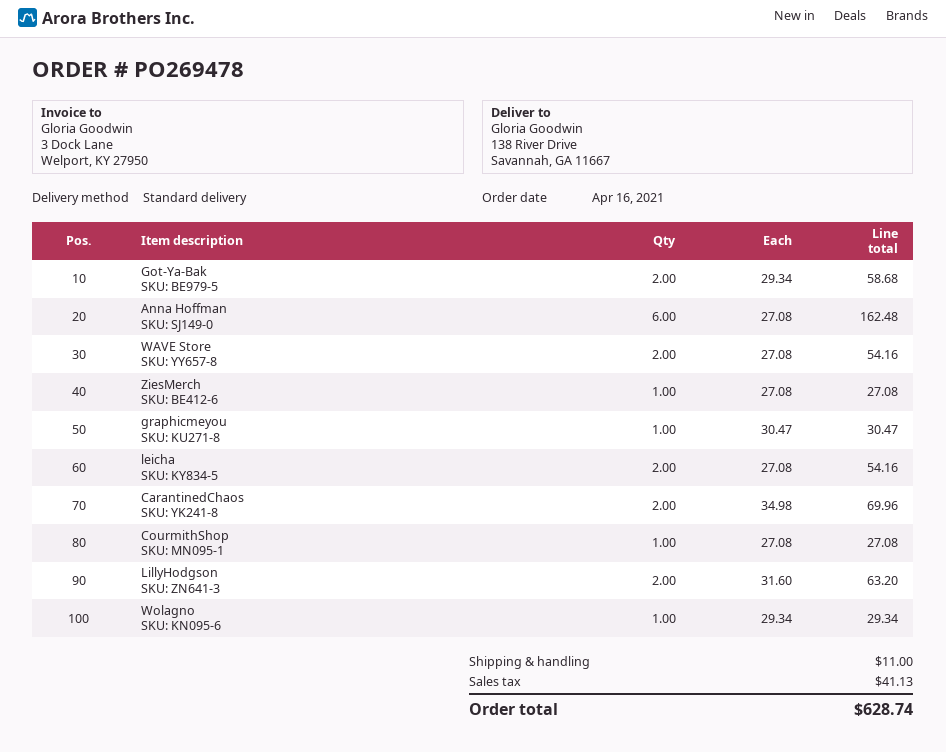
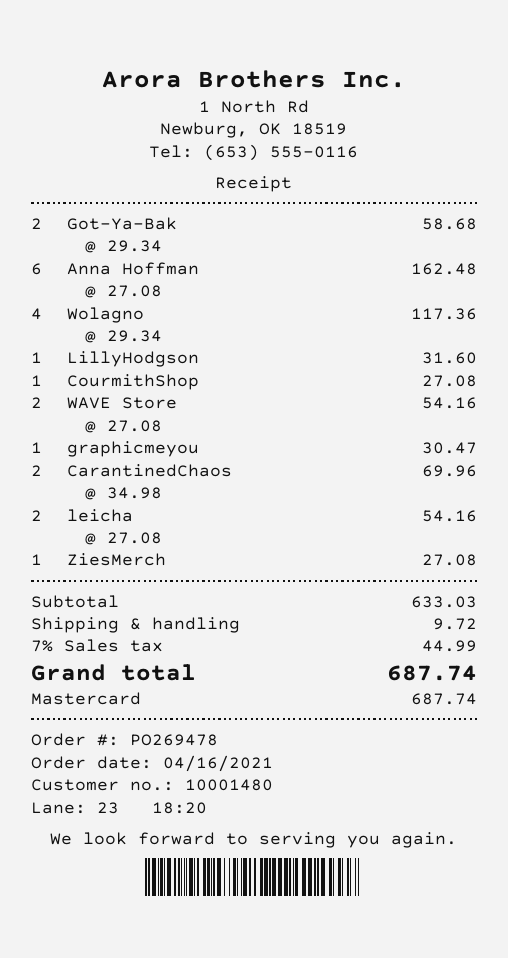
LillyHodgson: 2 x 31.60 = 63.20 -> 1 x 31.60 = 31.60
Wolagno: 1 x 29.34 = 29.34 -> 4 x 29.34 = 117.36
shipping: 11.00 -> 9.72
tax: 41.13 -> 44.99
total: 628.74 -> 687.74

